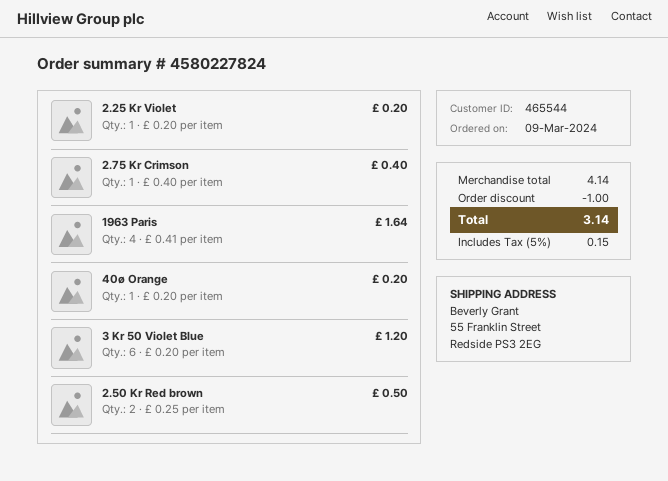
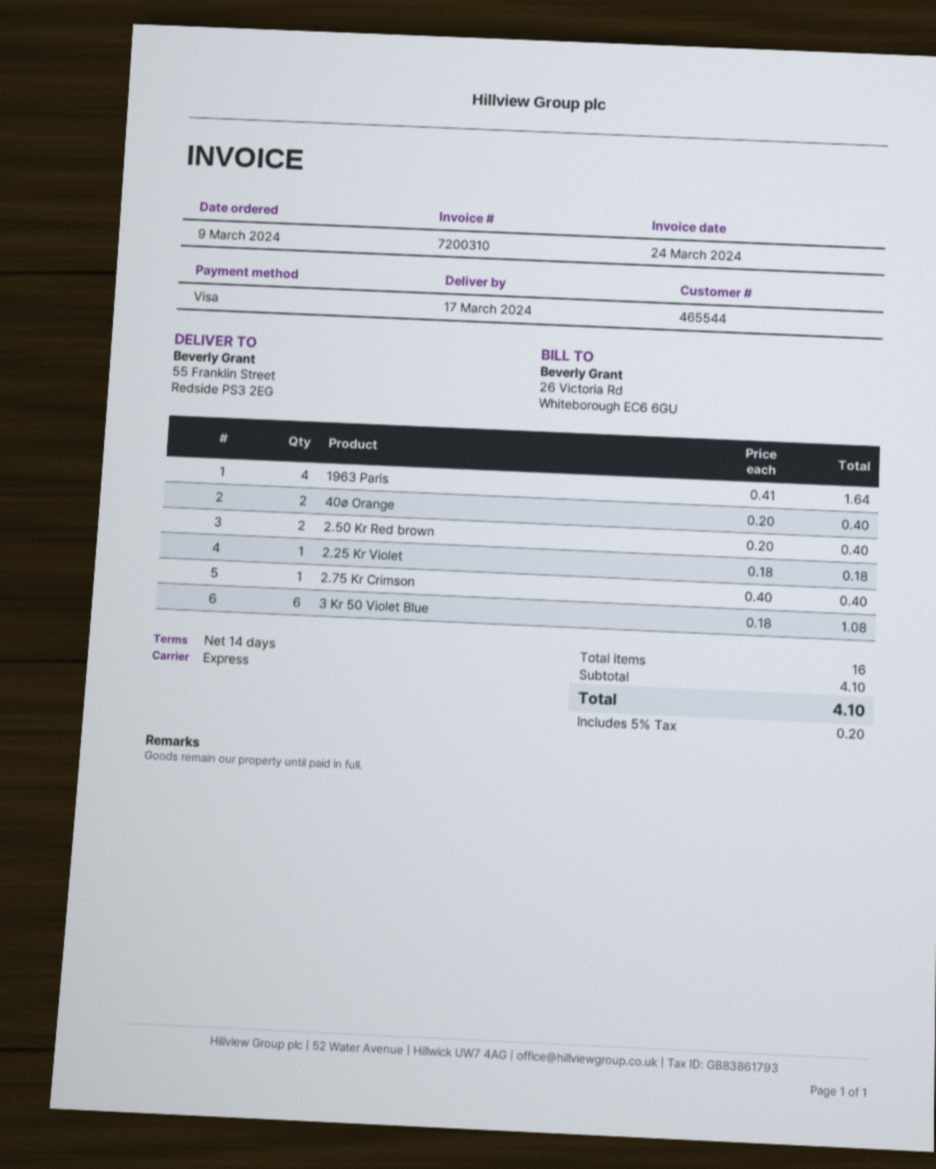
2.25 Kr Violet: 1 x 0.20 = 0.20 -> 1 x 0.18 = 0.18
40ø Orange: 1 x 0.20 = 0.20 -> 2 x 0.20 = 0.40
3 Kr 50 Violet Blue: 6 x 0.20 = 1.20 -> 6 x 0.18 = 1.08
2.50 Kr Red brown: 2 x 0.25 = 0.50 -> 2 x 0.20 = 0.40
subtotal: 4.14 -> 4.10
discount: 1.00 -> none
tax: 5% = 0.15 -> 5% = 0.20
total: 3.14 -> 4.10

